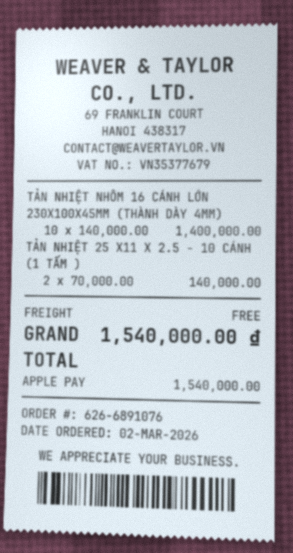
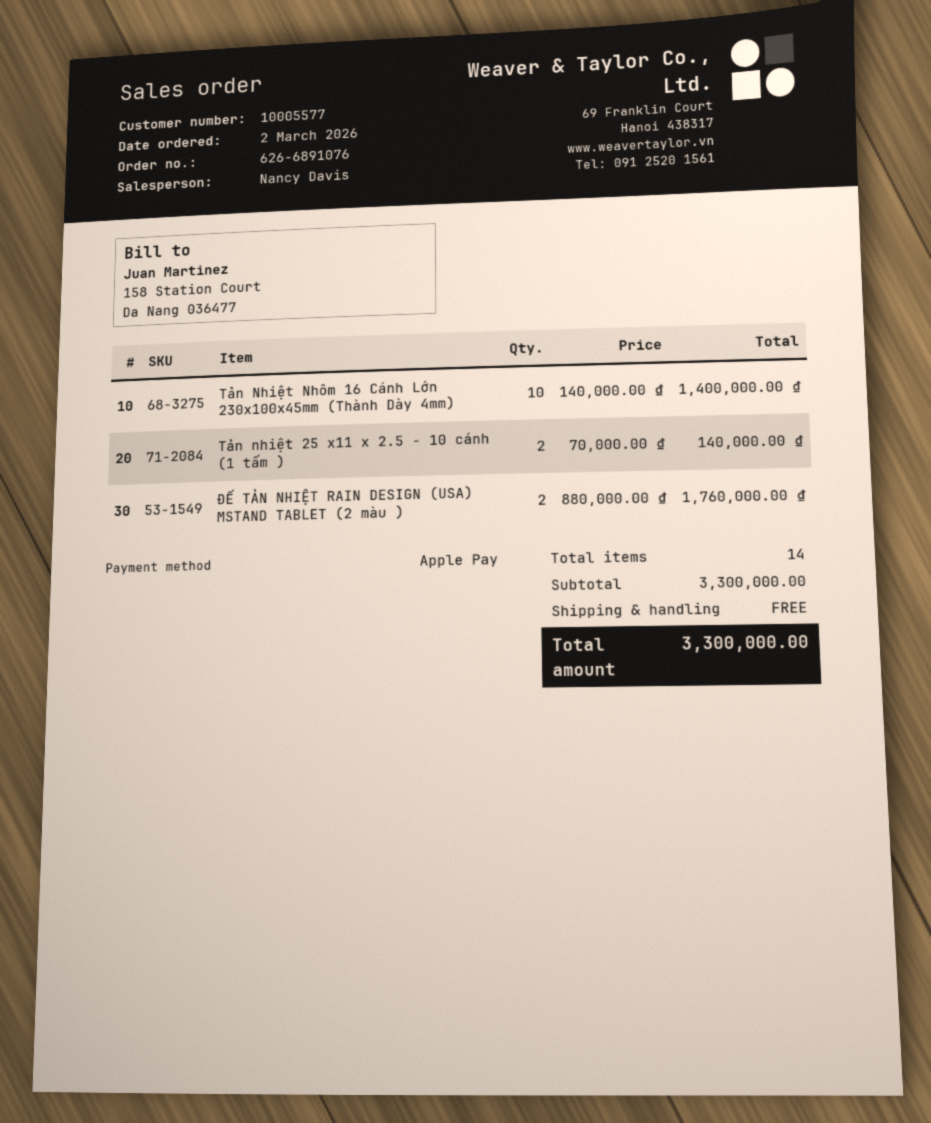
ĐẾ TẢN NHIỆT RAIN DESIGN (USA) MSTAND TABLET (2 màu ): none -> 2 x 880000.00 = 1760000.00
total: 1540000.00 -> 3300000.00

